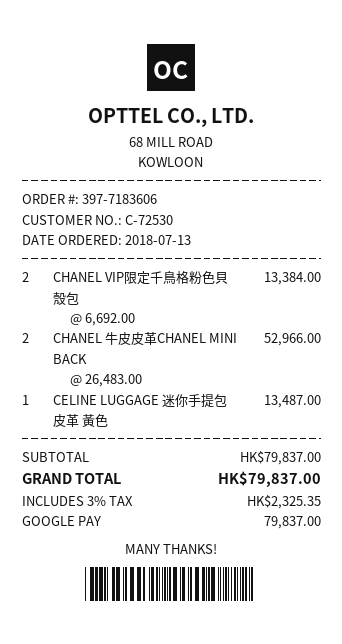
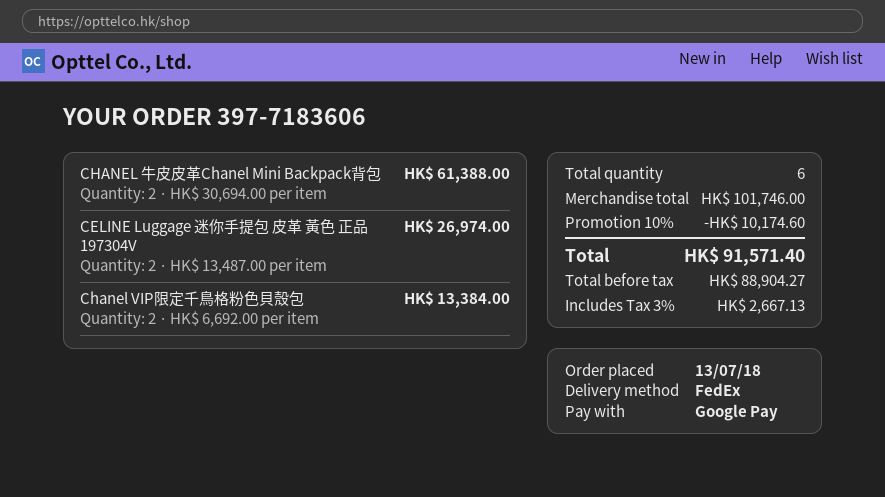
CHANEL 牛皮皮革CHANEL MINI BACK: 2 x 26483.00 = 52966.00 -> 2 x 30694.00 = 61388.00
CELINE LUGGAGE 迷你手提包 皮革 黃色: 1 x 13487.00 = 13487.00 -> 2 x 13487.00 = 26974.00
subtotal: 79837.00 -> 101746.00
discount: none -> 10% = 10174.60
tax: 3% = 2325.35 -> 3% = 2667.13
total: 79837.00 -> 91571.40

